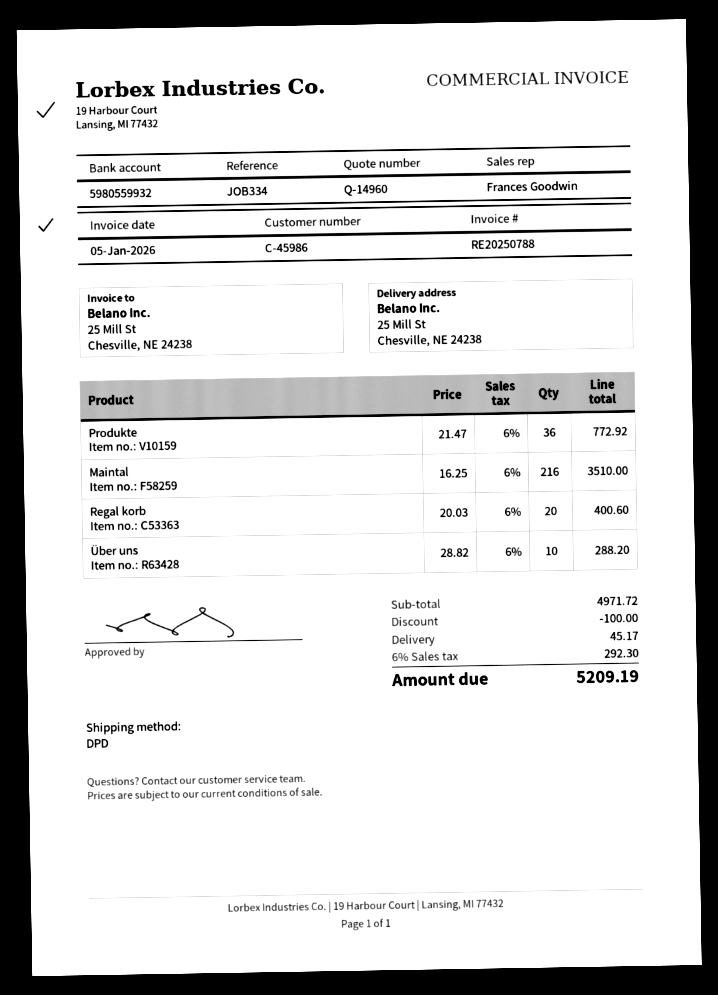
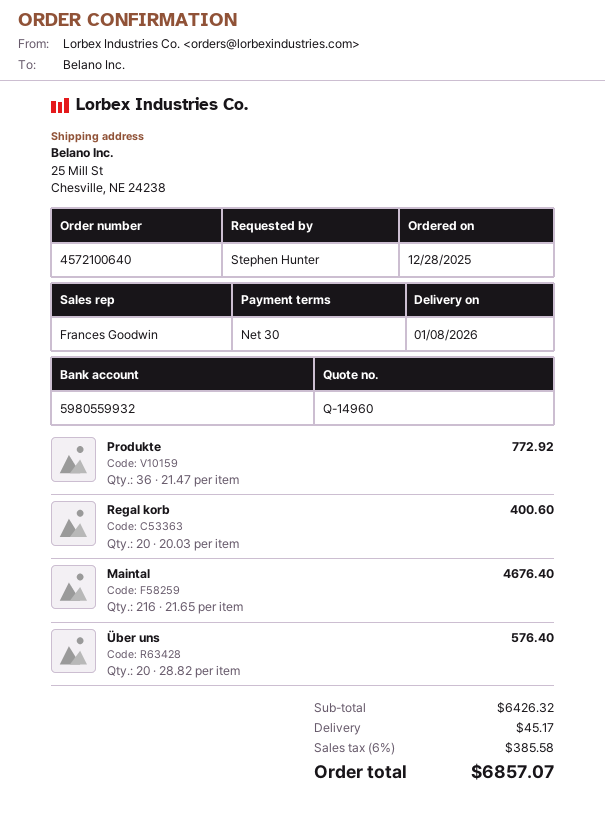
Maintal: 216 x 16.25 = 3510.00 -> 216 x 21.65 = 4676.40
Über uns: 10 x 28.82 = 288.20 -> 20 x 28.82 = 576.40
subtotal: 4971.72 -> 6426.32
discount: 100.00 -> none
tax: 6% = 292.30 -> 6% = 385.58
total: 5209.19 -> 6857.07

